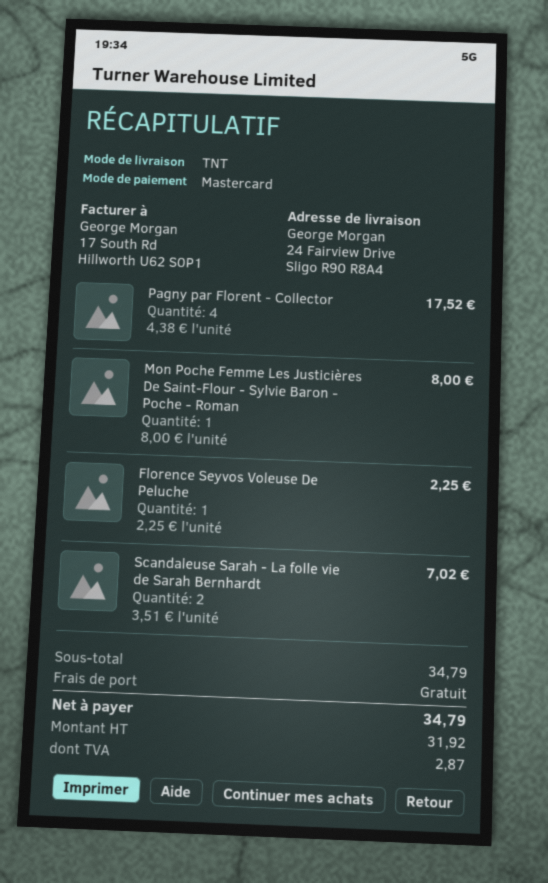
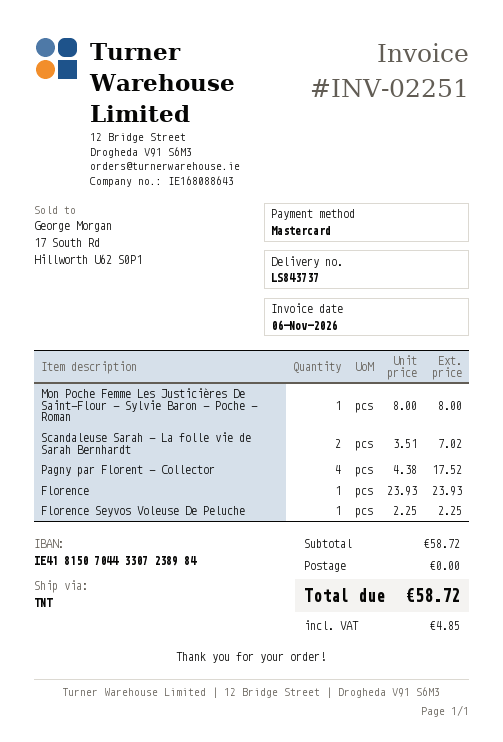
Florence: none -> 1 x 23.93 = 23.93
subtotal: 34.79 -> 58.72
tax: 2.87 -> 4.85
total: 34.79 -> 58.72

